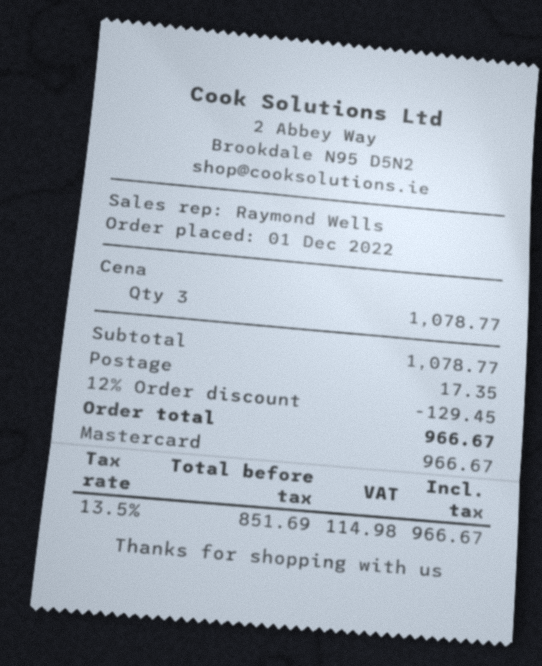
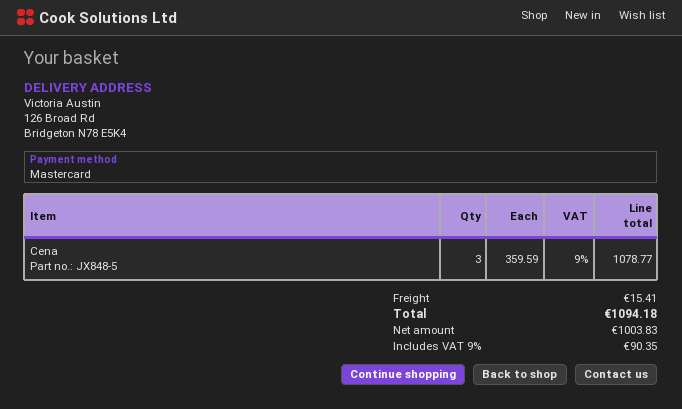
discount: 12% = 129.45 -> none
shipping: 17.35 -> 15.41
net: 851.69 -> 1003.83
tax: 13.5% = 114.98 -> 9% = 90.35
total: 966.67 -> 1094.18

